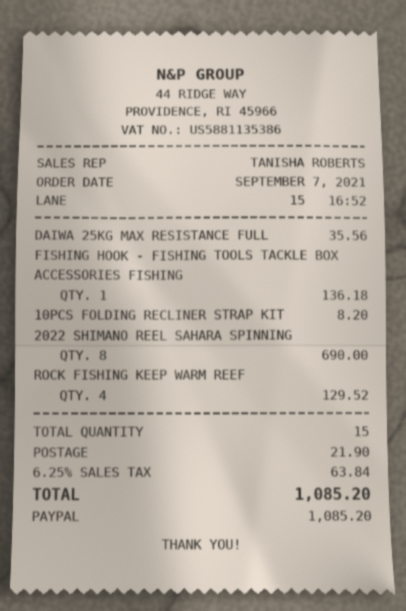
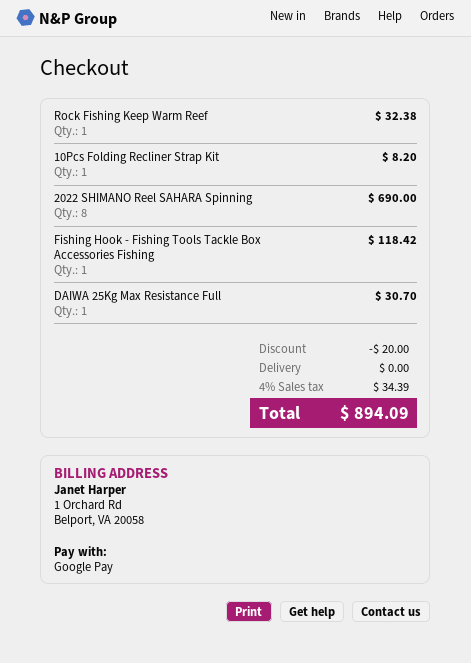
payment method: PayPal -> Google Pay
DAIWA 25KG MAX RESISTANCE FULL: 1 for 35.56 -> 1 for 30.70
FISHING HOOK - FISHING TOOLS TACKLE BOX ACCESSORIES FISHING: 1 for 136.18 -> 1 for 118.42
ROCK FISHING KEEP WARM REEF: 4 for 129.52 -> 1 for 32.38
discount: none -> 20.00
shipping: 21.90 -> 0.00
tax: 6.25% = 63.84 -> 4% = 34.39
total: 1085.20 -> 894.09

